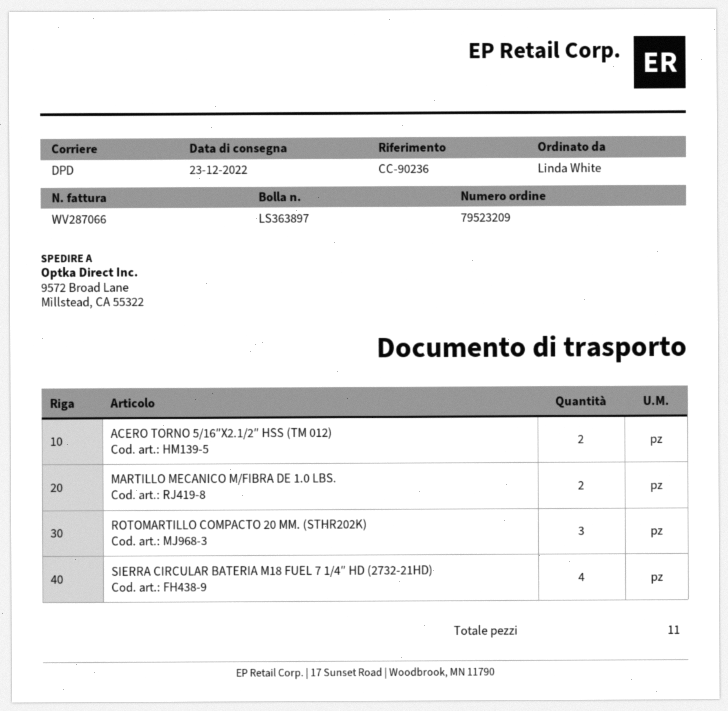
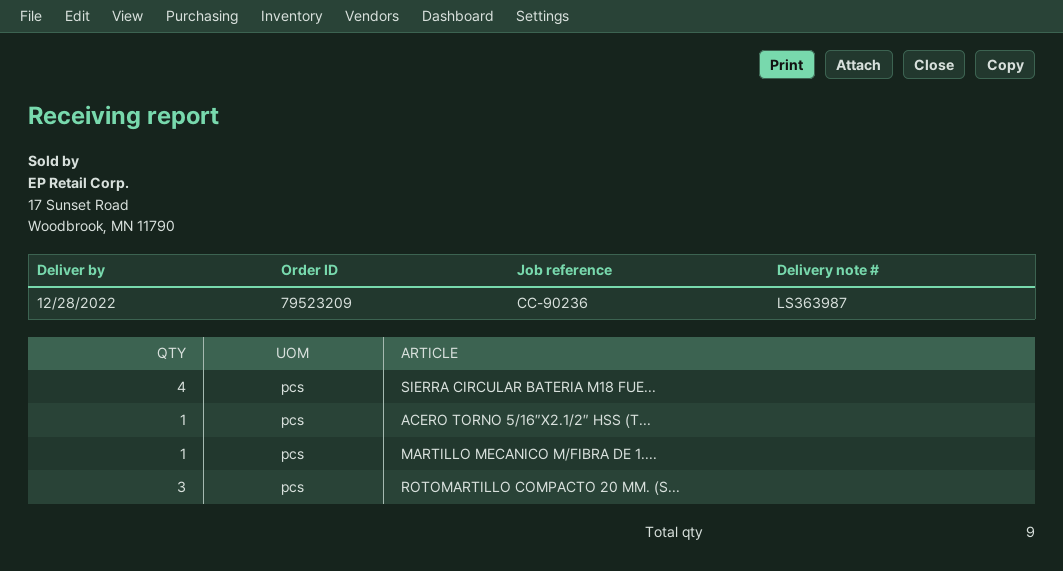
delivery note number: LS363897 -> LS363987
delivery date: 2022-12-23 -> 2022-12-28
ACERO TORNO 5/16″X2.1/2″ HSS (TM 012): 2 -> 1
MARTILLO MECANICO M/FIBRA DE 1.0 LBS.: 2 -> 1
total quantity: 11 -> 9

